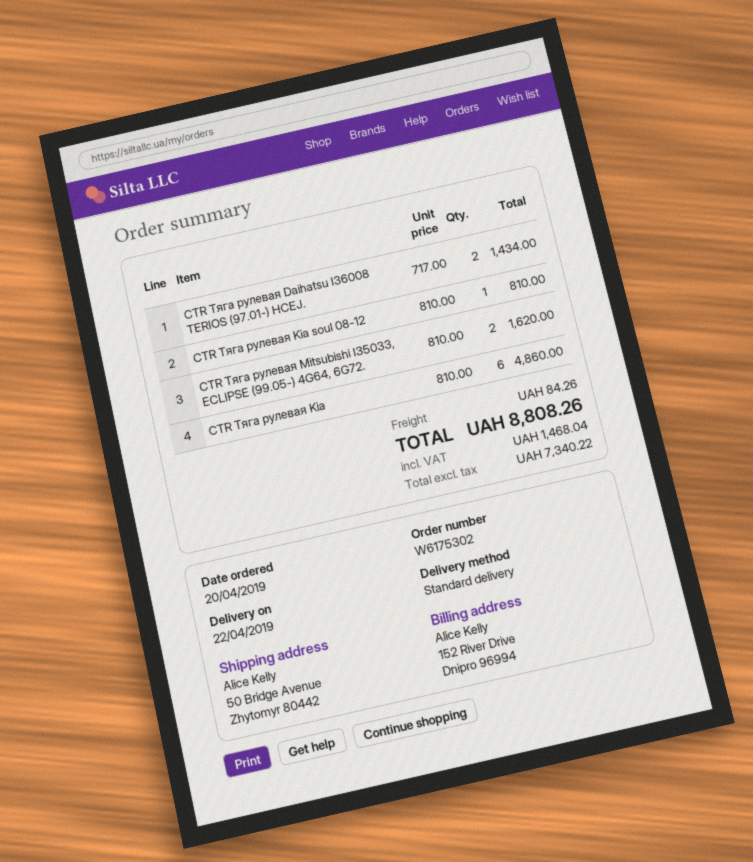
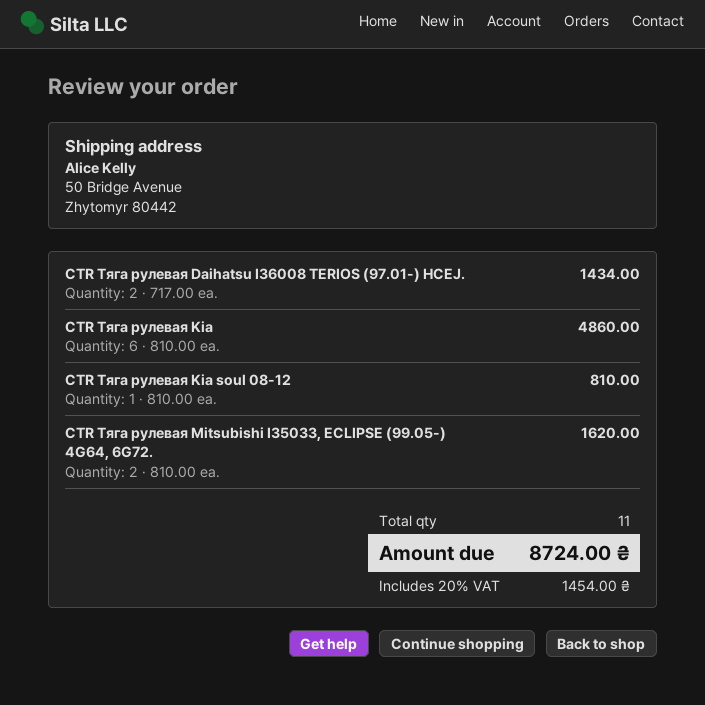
shipping: 84.26 -> none
tax: 1468.04 -> 1454.00
total: 8808.26 -> 8724.00

